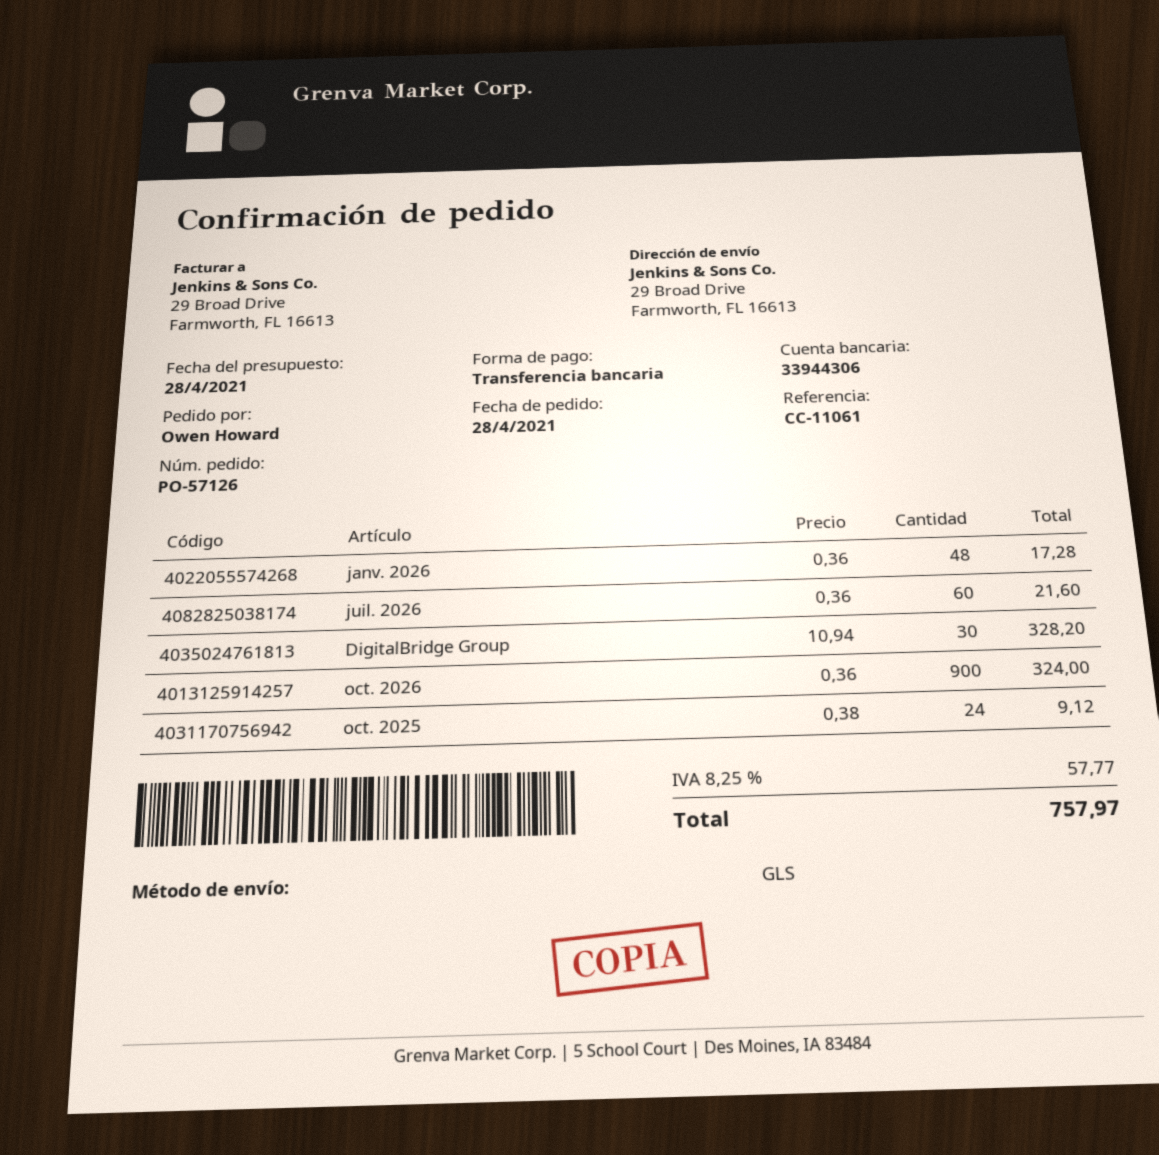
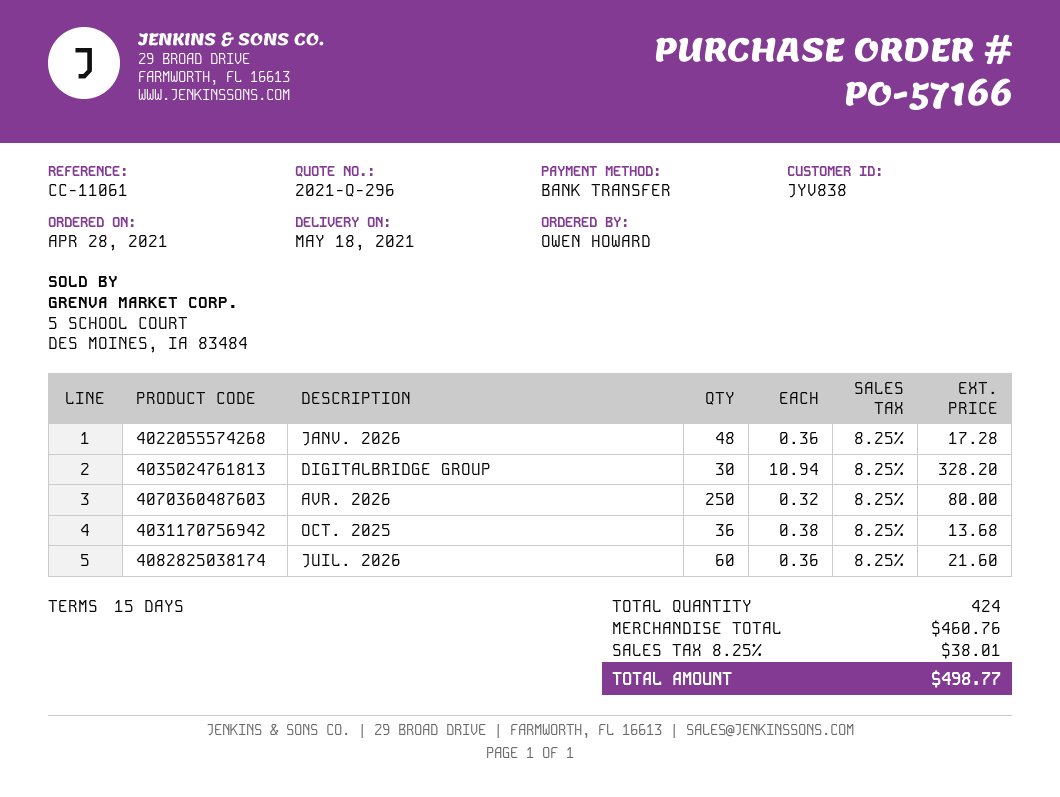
order number: PO-57126 -> PO-57166
oct. 2026: 900 x 0.36 = 324.00 -> none
oct. 2025: 24 x 0.38 = 9.12 -> 36 x 0.38 = 13.68
AVR. 2026: none -> 250 x 0.32 = 80.00
tax: 8.25% = 57.77 -> 8.25% = 38.01
total: 757.97 -> 498.77

